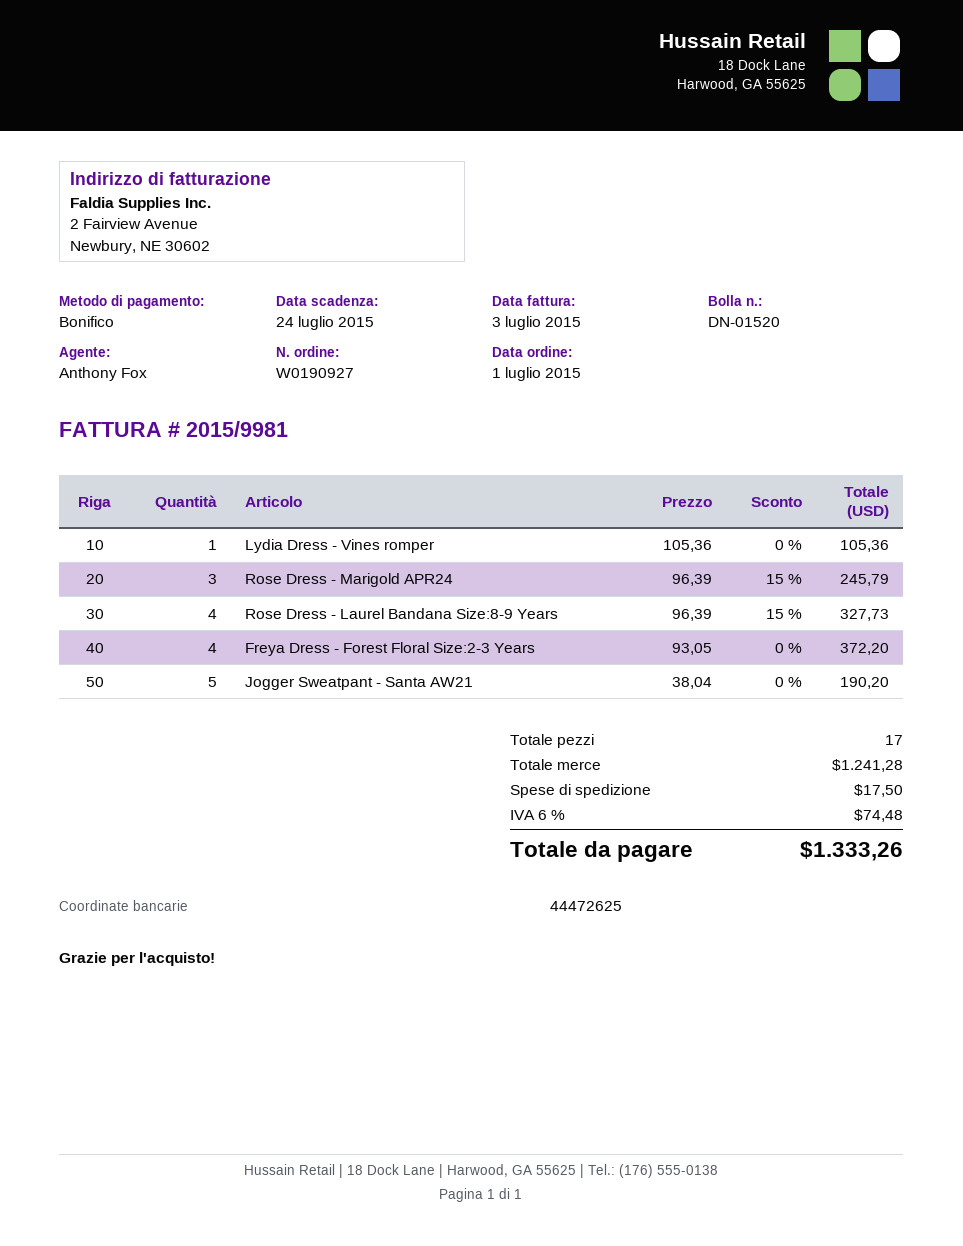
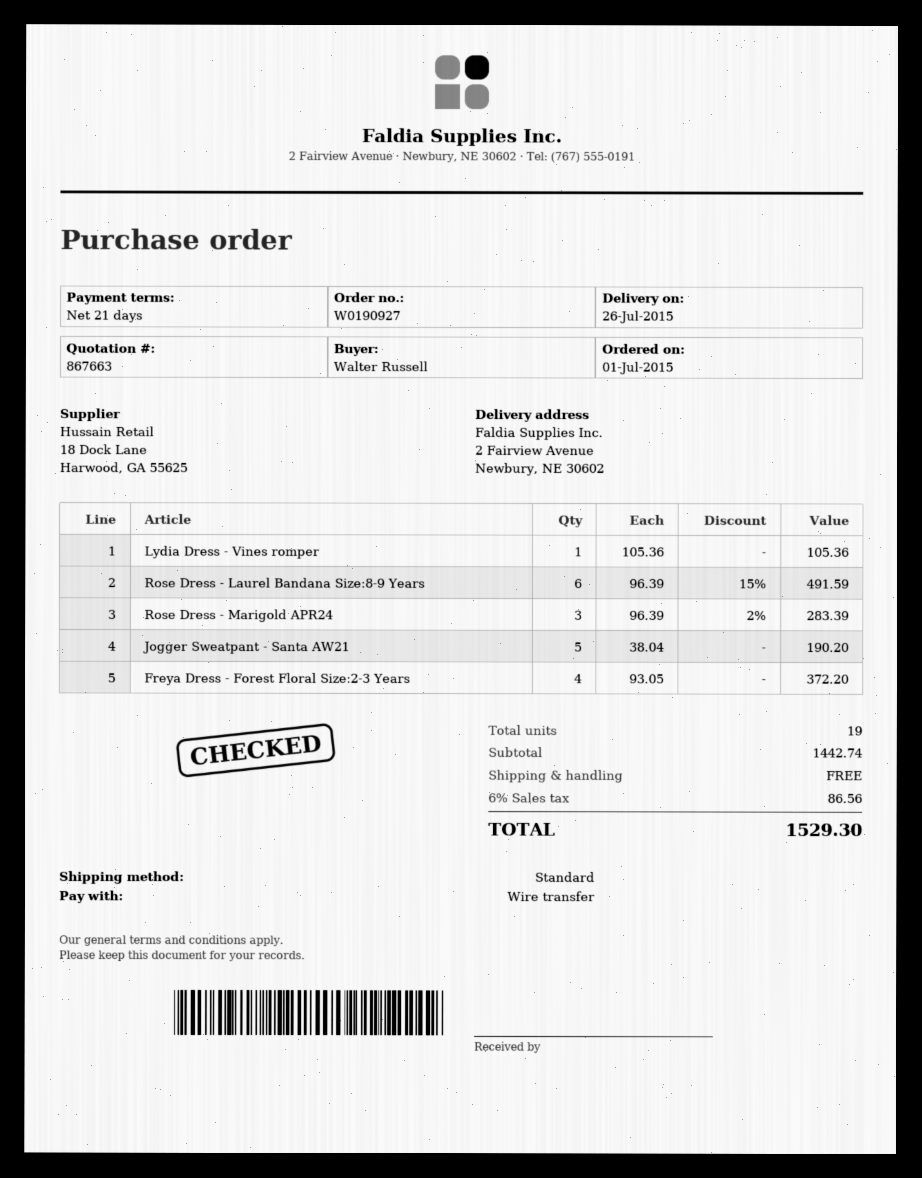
Rose Dress - Marigold APR24: 3 x 96.39 - 15% = 245.79 -> 3 x 96.39 - 2% = 283.39
Rose Dress - Laurel Bandana Size:8-9 Years: 4 x 96.39 - 15% = 327.73 -> 6 x 96.39 - 15% = 491.59
total quantity: 17 -> 19
subtotal: 1241.28 -> 1442.74
shipping: 17.50 -> 0.00
tax: 6% = 74.48 -> 6% = 86.56
total: 1333.26 -> 1529.30

